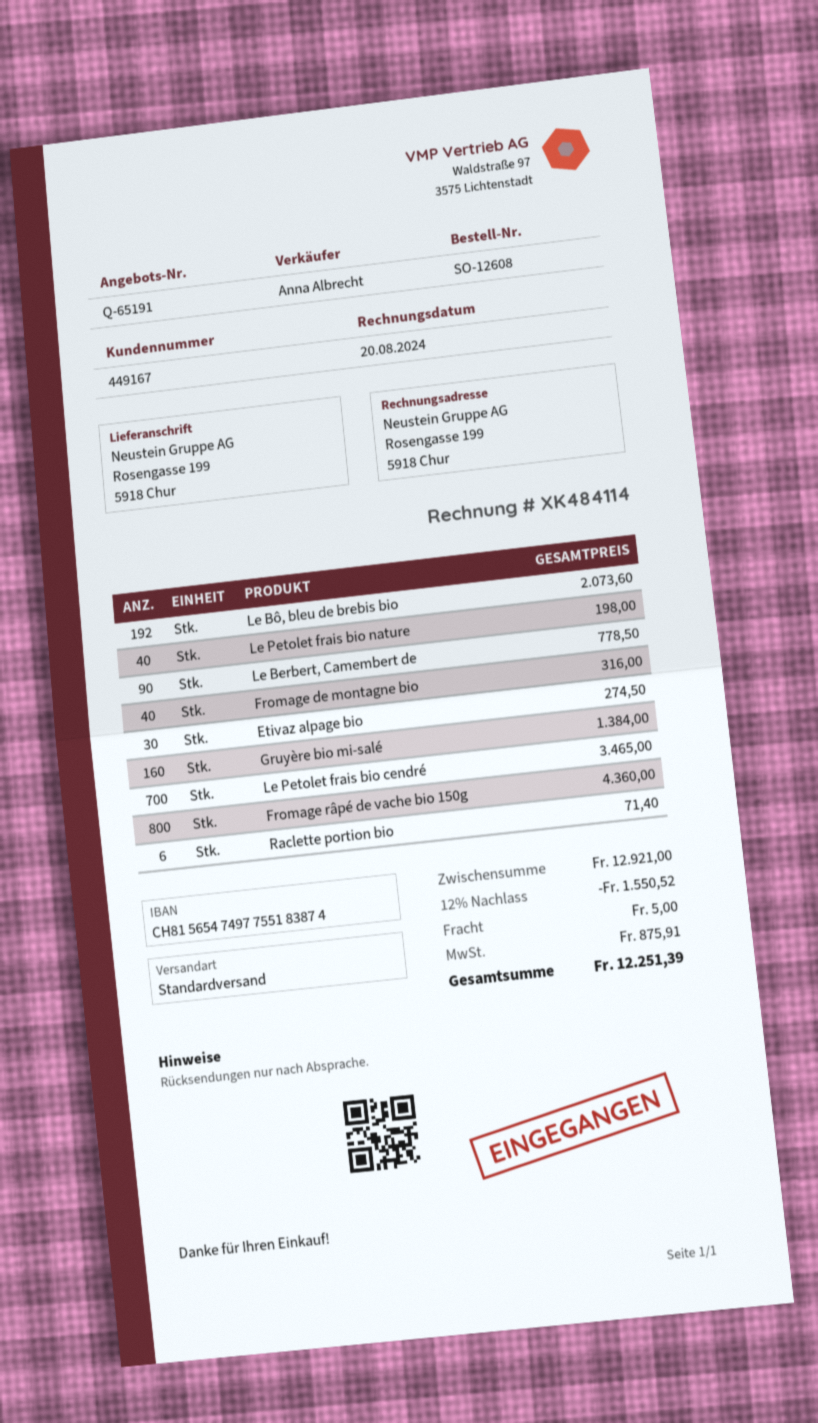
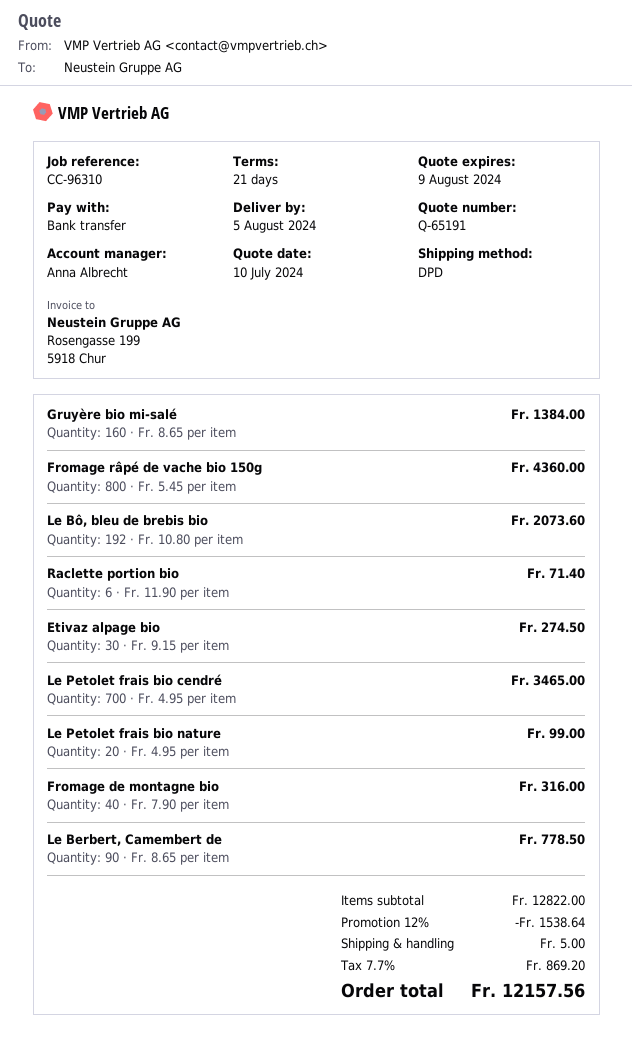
shipping method: standard -> DPD
Le Petolet frais bio nature: 40 for 198.00 -> 20 for 99.00
subtotal: 12921.00 -> 12822.00
discount: 12% = 1550.52 -> 12% = 1538.64
tax: 875.91 -> 869.20
total: 12251.39 -> 12157.56

